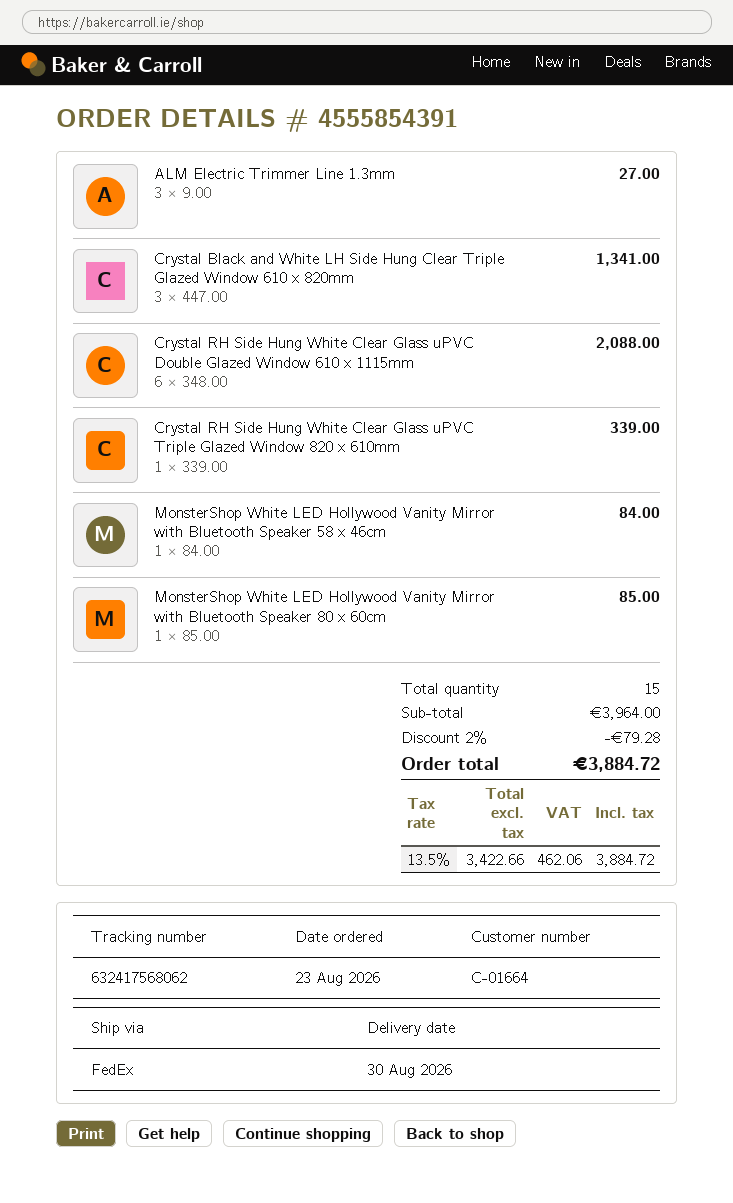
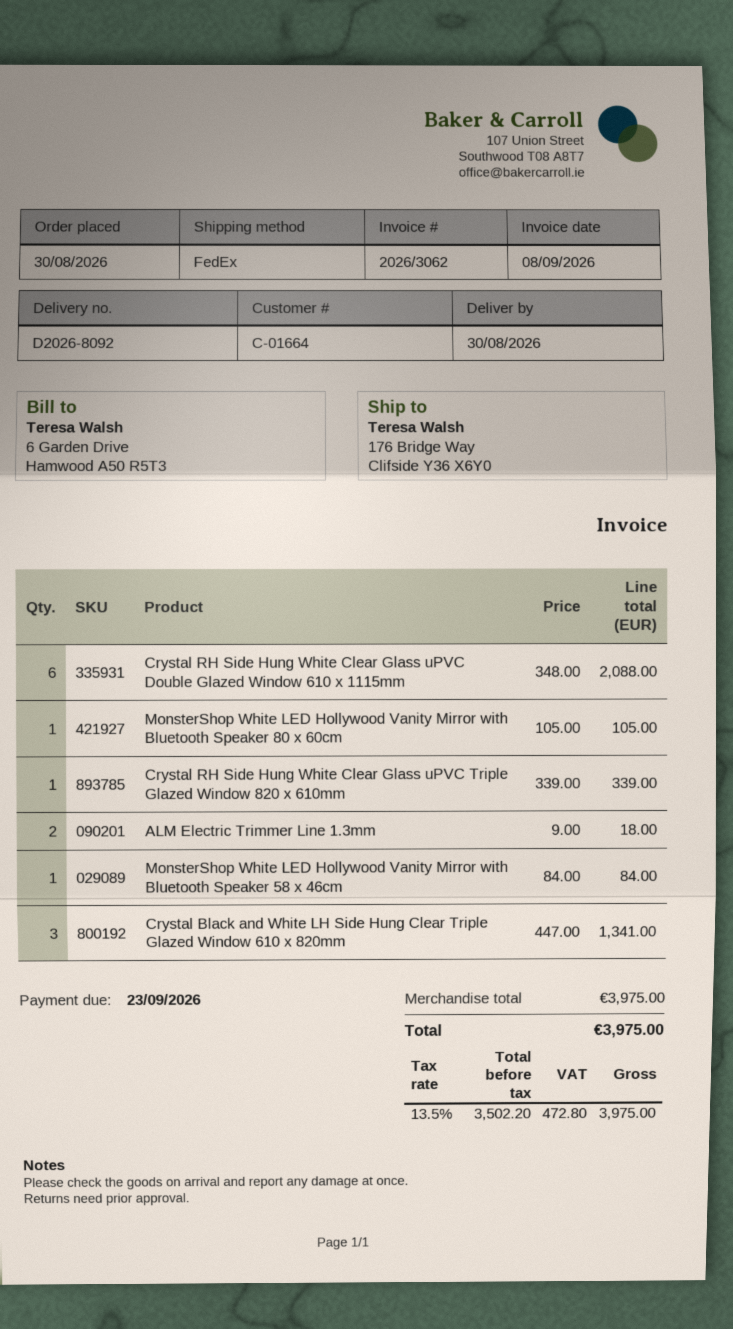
order date: 2026-08-23 -> 2026-08-30
ALM Electric Trimmer Line 1.3mm: 3 x 9.00 = 27.00 -> 2 x 9.00 = 18.00
MonsterShop White LED Hollywood Vanity Mirror with Bluetooth Speaker 80 x 60cm: 1 x 85.00 = 85.00 -> 1 x 105.00 = 105.00
subtotal: 3964.00 -> 3975.00
discount: 2% = 79.28 -> none
net: 3422.66 -> 3502.20
tax: 13.5% = 462.06 -> 13.5% = 472.80
total: 3884.72 -> 3975.00

